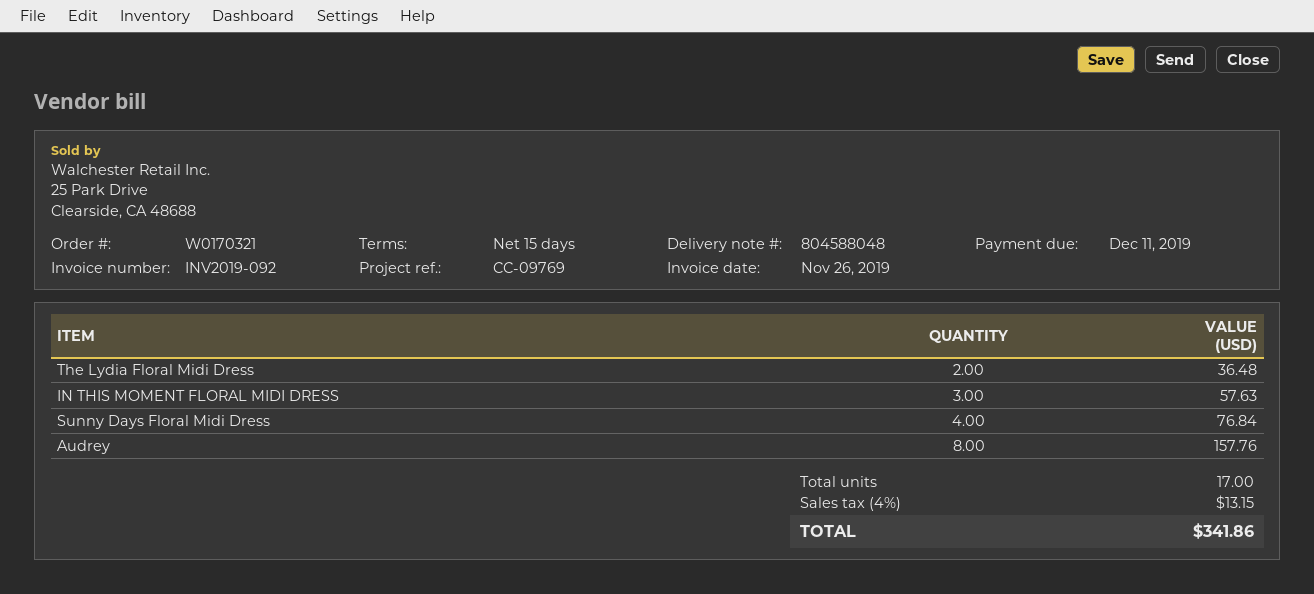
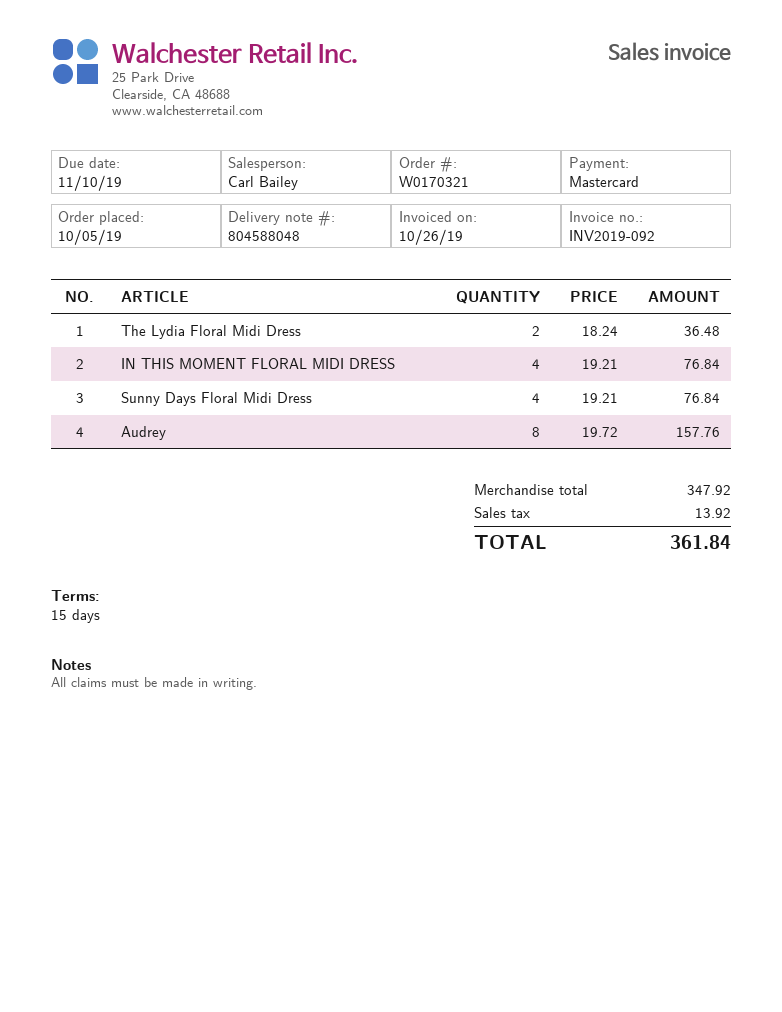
invoice date: 2019-11-26 -> 2019-10-26
due date: 2019-12-11 -> 2019-11-10
IN THIS MOMENT FLORAL MIDI DRESS: 3 for 57.63 -> 4 for 76.84
tax: 13.15 -> 13.92
total: 341.86 -> 361.84

